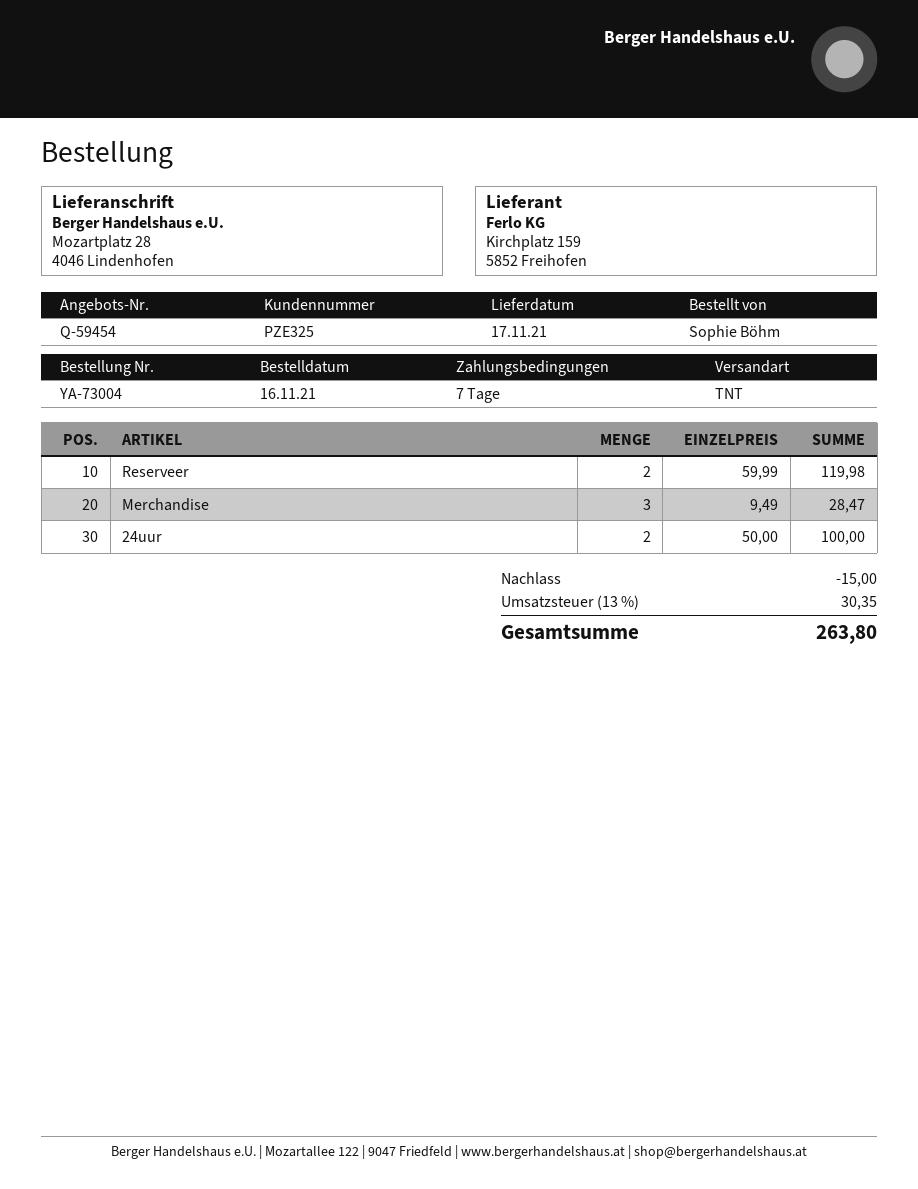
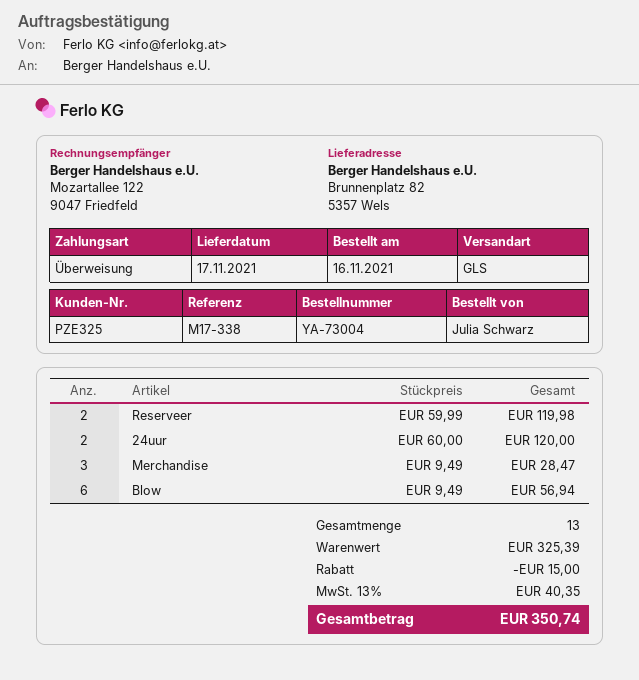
ordered by: Sophie Böhm -> Julia Schwarz
shipping method: TNT -> GLS
ship to: Mozartplatz 28, 4046 Lindenhofen -> Brunnenplatz 82, 5357 Wels
24uur: 2 x 50.00 = 100.00 -> 2 x 60.00 = 120.00
Blow: none -> 6 x 9.49 = 56.94
tax: 13% = 30.35 -> 13% = 40.35
total: 263.80 -> 350.74

